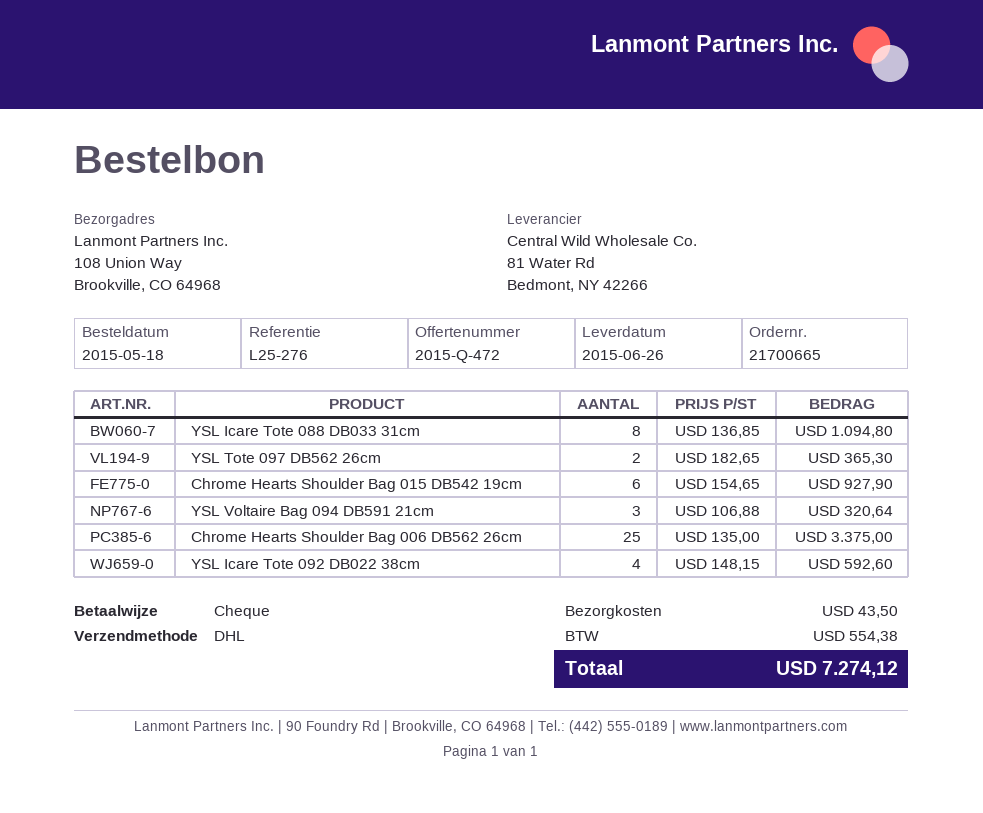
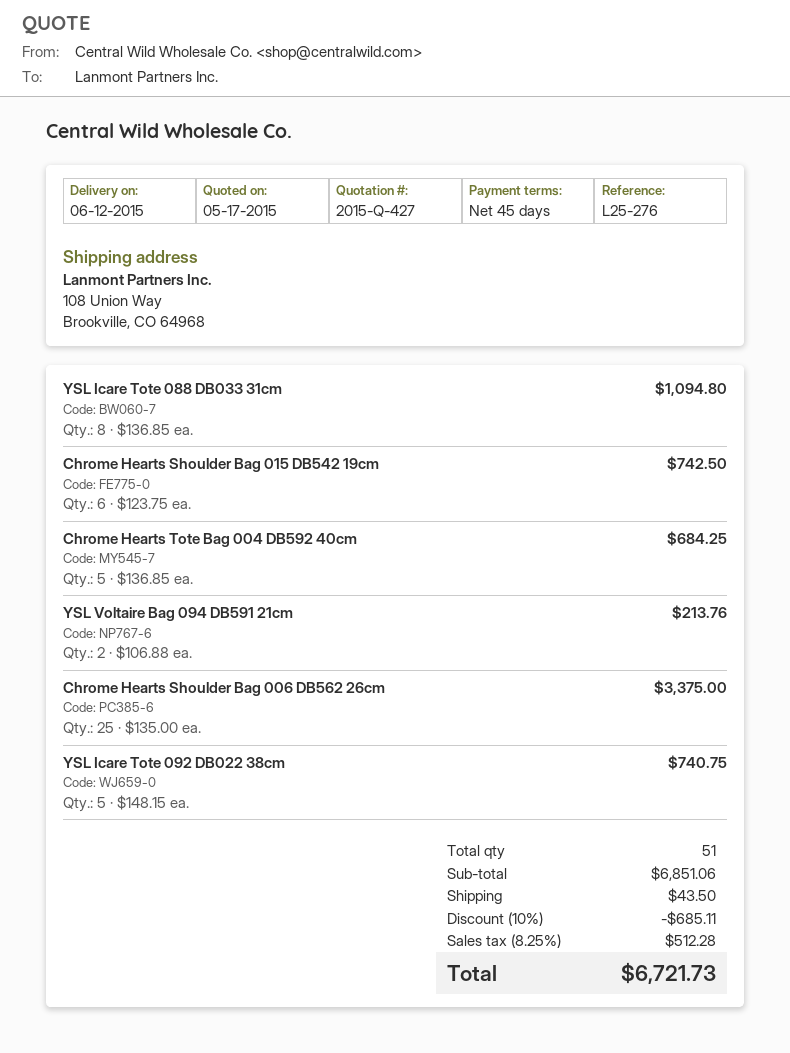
quote number: 2015-Q-472 -> 2015-Q-427
delivery date: 2015-06-26 -> 2015-06-12
YSL Tote 097 DB562 26cm: 2 x 182.65 = 365.30 -> none
Chrome Hearts Shoulder Bag 015 DB542 19cm: 6 x 154.65 = 927.90 -> 6 x 123.75 = 742.50
YSL Voltaire Bag 094 DB591 21cm: 3 x 106.88 = 320.64 -> 2 x 106.88 = 213.76
YSL Icare Tote 092 DB022 38cm: 4 x 148.15 = 592.60 -> 5 x 148.15 = 740.75
Chrome Hearts Tote Bag 004 DB592 40cm: none -> 5 x 136.85 = 684.25
discount: none -> 10% = 685.11
tax: 554.38 -> 512.28
total: 7274.12 -> 6721.73

